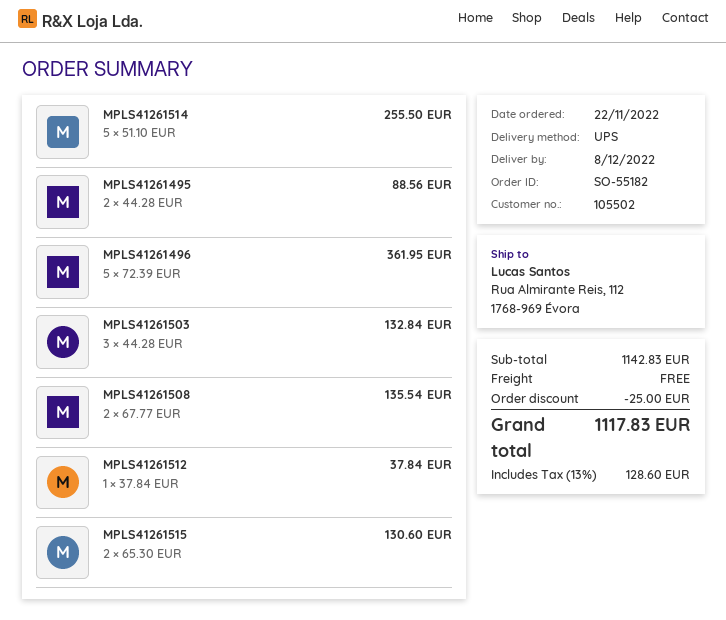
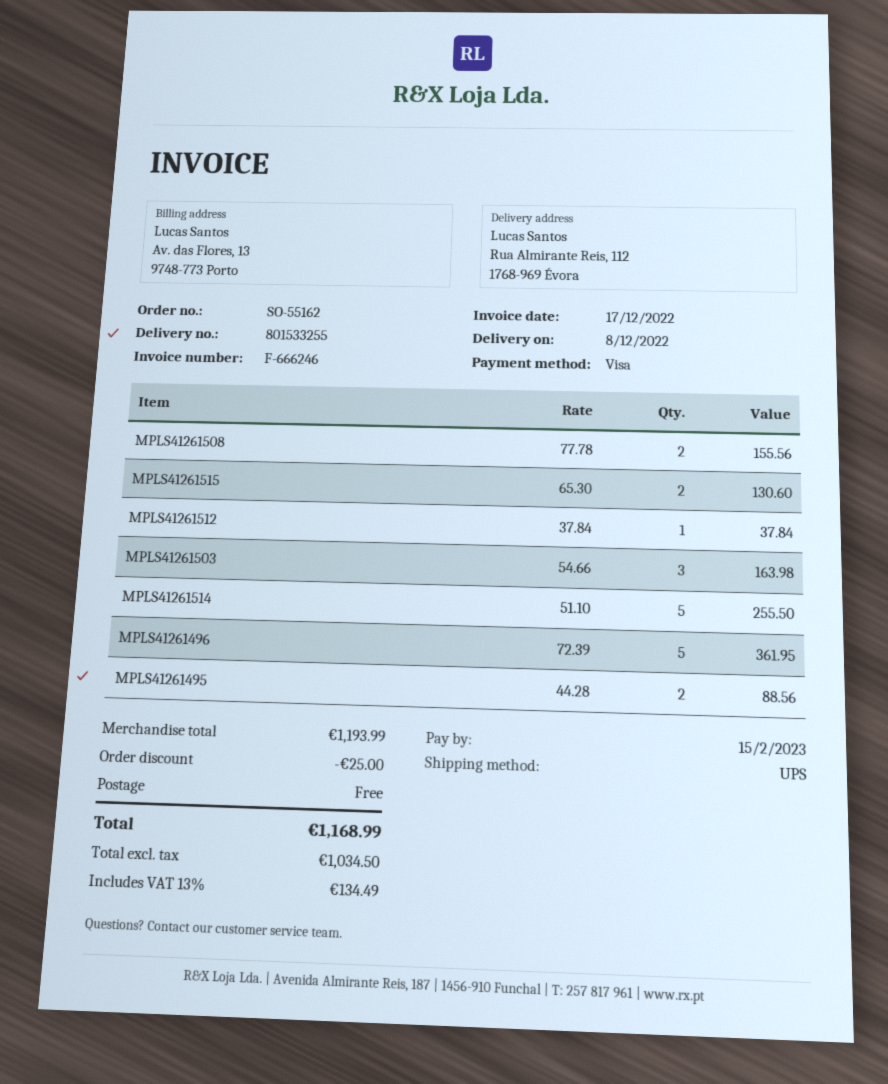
order number: SO-55182 -> SO-55162
MPLS41261503: 3 x 44.28 = 132.84 -> 3 x 54.66 = 163.98
MPLS41261508: 2 x 67.77 = 135.54 -> 2 x 77.78 = 155.56
subtotal: 1142.83 -> 1193.99
tax: 13% = 128.60 -> 13% = 134.49
total: 1117.83 -> 1168.99

